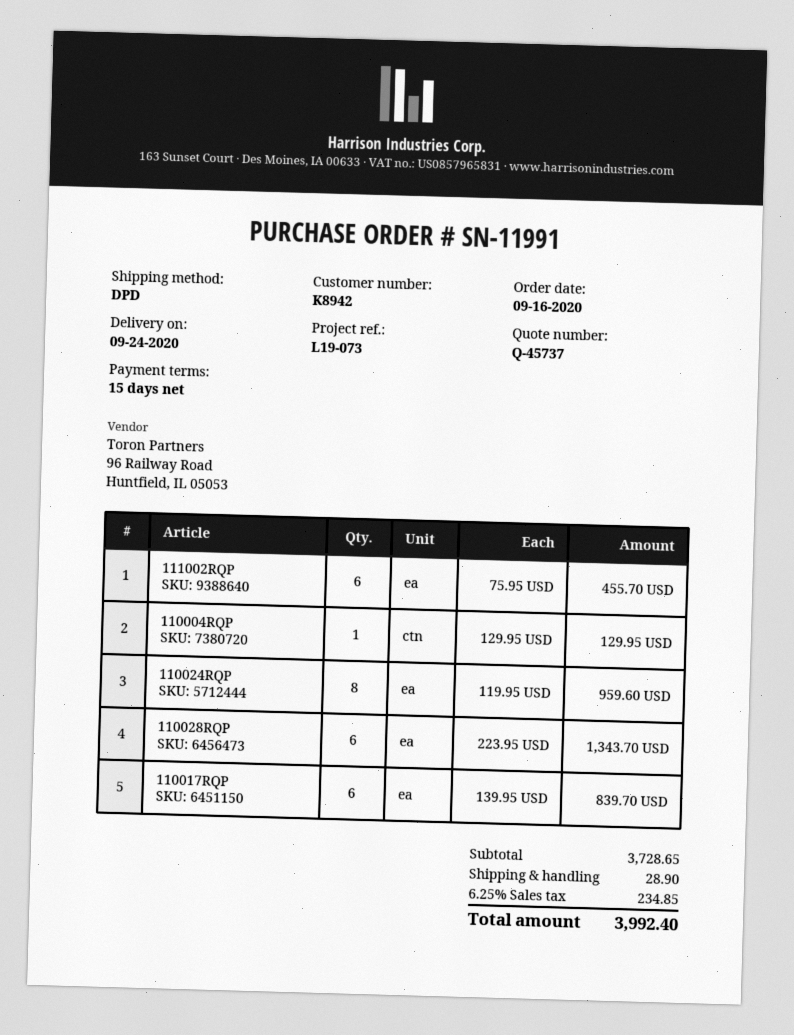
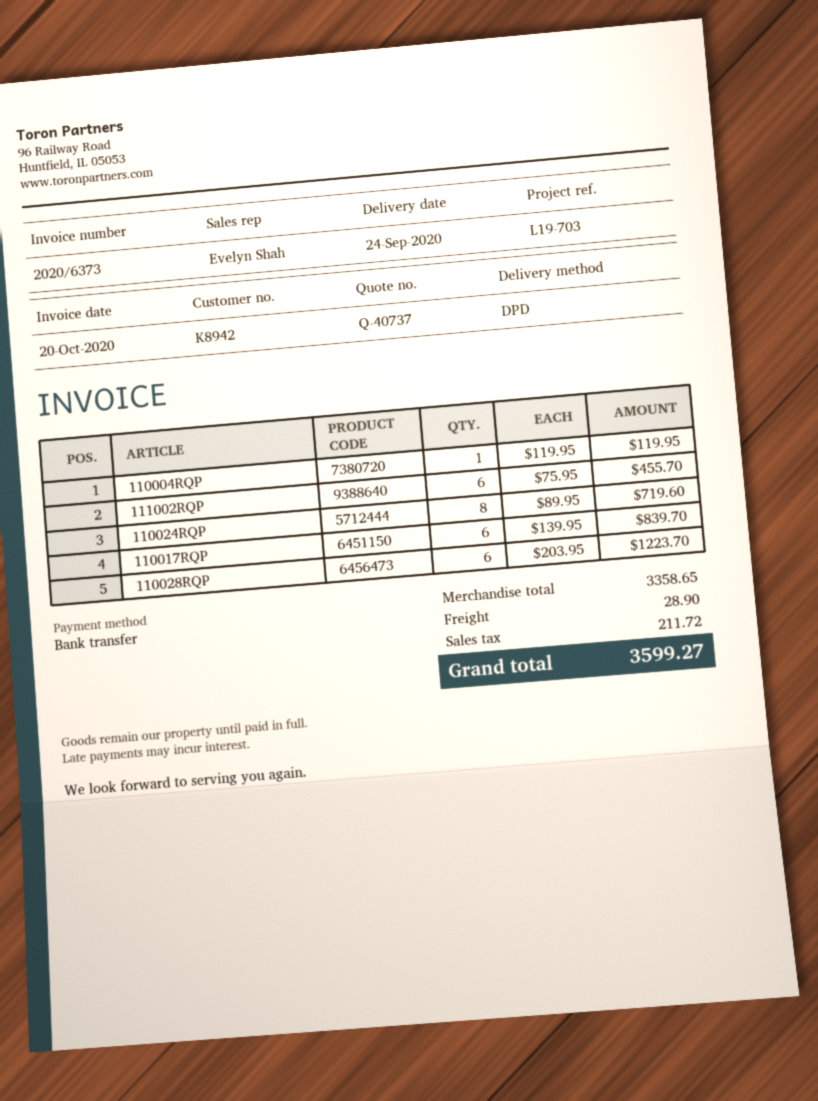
quote number: Q-45737 -> Q-40737
reference: L19-073 -> L19-703
110004RQP: 1 x 129.95 = 129.95 -> 1 x 119.95 = 119.95
110024RQP: 8 x 119.95 = 959.60 -> 8 x 89.95 = 719.60
110028RQP: 6 x 223.95 = 1343.70 -> 6 x 203.95 = 1223.70
subtotal: 3728.65 -> 3358.65
tax: 234.85 -> 211.72
total: 3992.40 -> 3599.27

